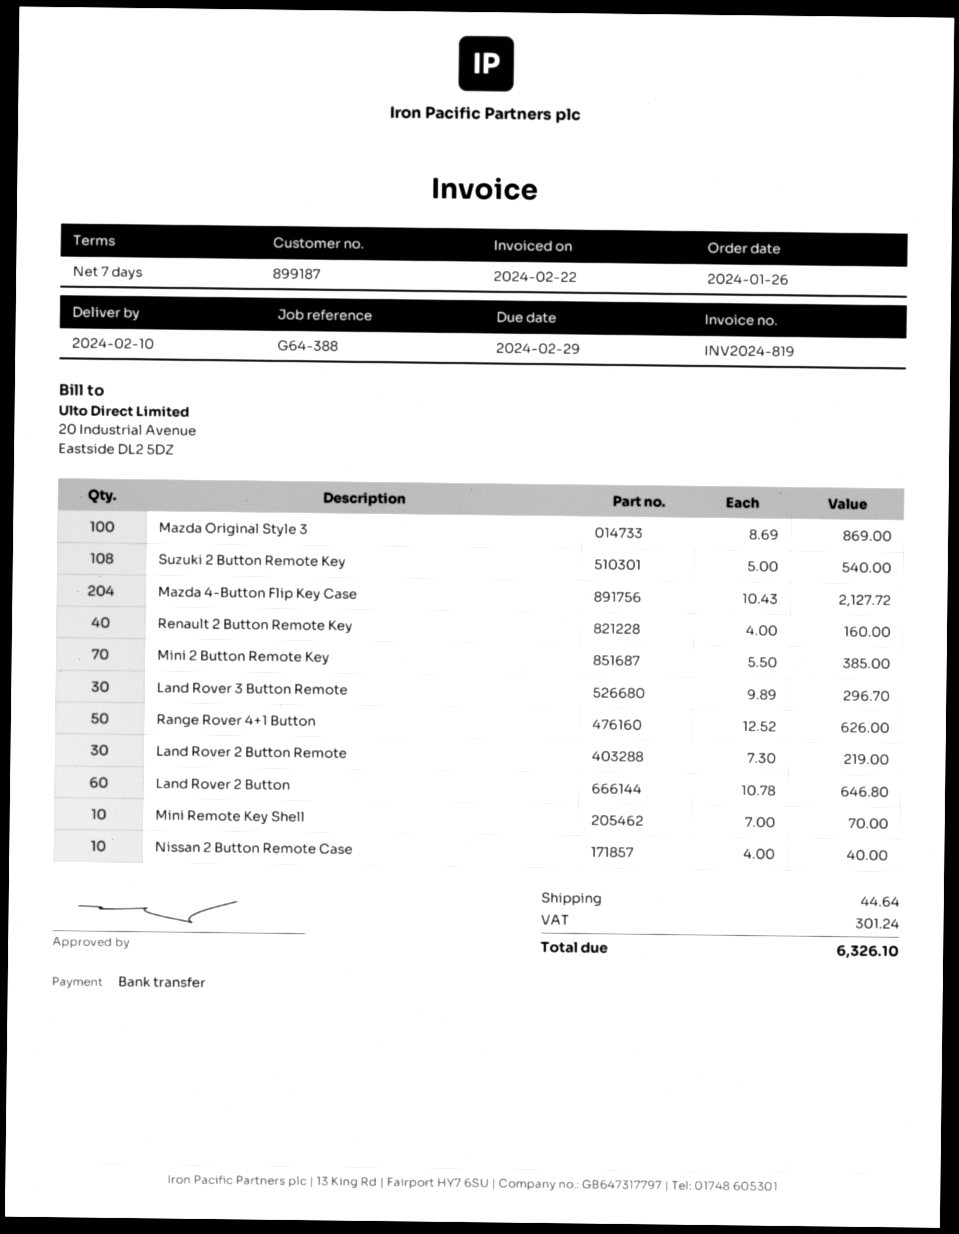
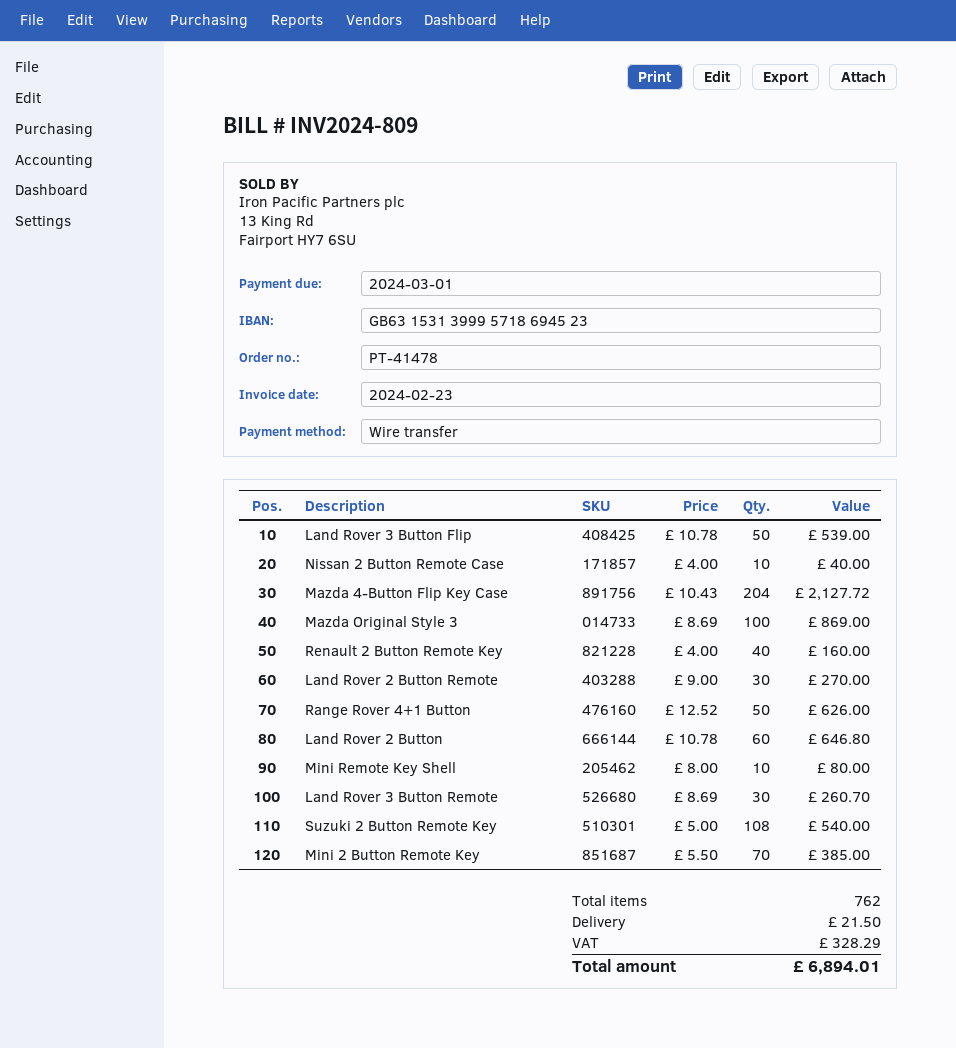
invoice number: INV2024-819 -> INV2024-809
invoice date: 2024-02-22 -> 2024-02-23
due date: 2024-02-29 -> 2024-03-01
Land Rover 3 Button Remote: 30 x 9.89 = 296.70 -> 30 x 8.69 = 260.70
Land Rover 2 Button Remote: 30 x 7.30 = 219.00 -> 30 x 9.00 = 270.00
Mini Remote Key Shell: 10 x 7.00 = 70.00 -> 10 x 8.00 = 80.00
Land Rover 3 Button Flip: none -> 50 x 10.78 = 539.00
shipping: 44.64 -> 21.50
tax: 301.24 -> 328.29
total: 6326.10 -> 6894.01

